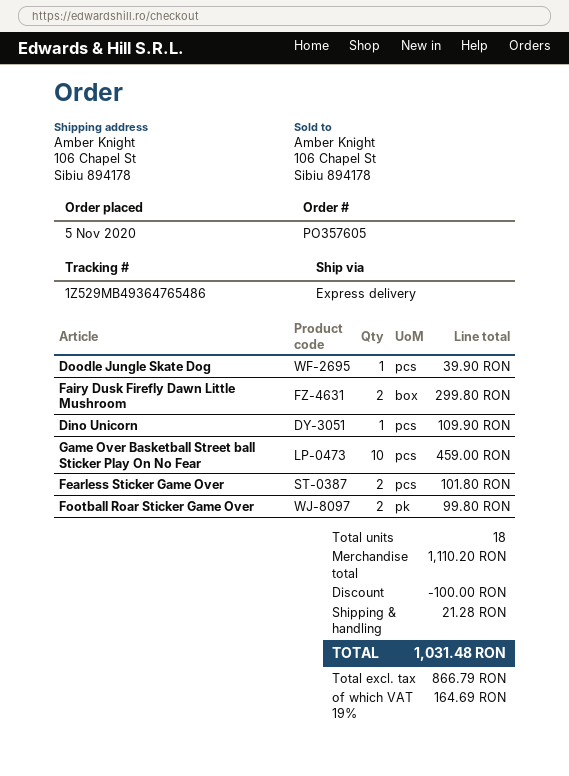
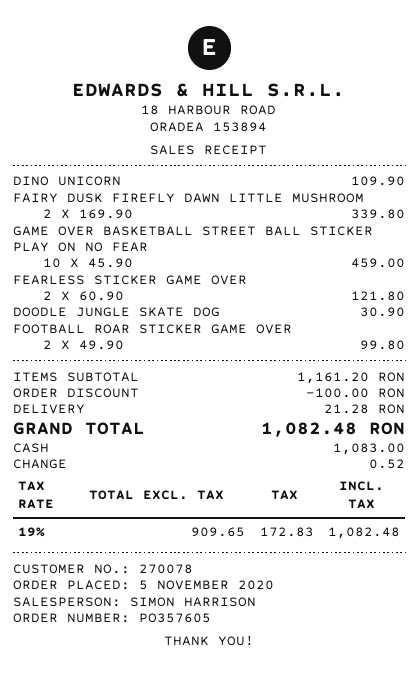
Doodle Jungle Skate Dog: 1 for 39.90 -> 1 for 30.90
Fairy Dusk Firefly Dawn Little Mushroom: 2 for 299.80 -> 2 for 339.80
Fearless Sticker Game Over: 2 for 101.80 -> 2 for 121.80
subtotal: 1110.20 -> 1161.20
net: 866.79 -> 909.65
tax: 19% = 164.69 -> 19% = 172.83
total: 1031.48 -> 1082.48

